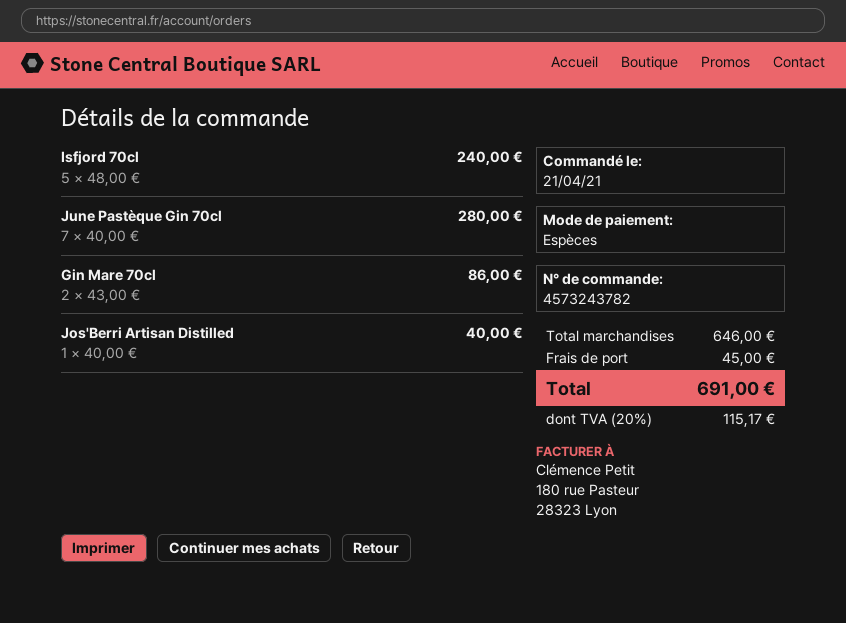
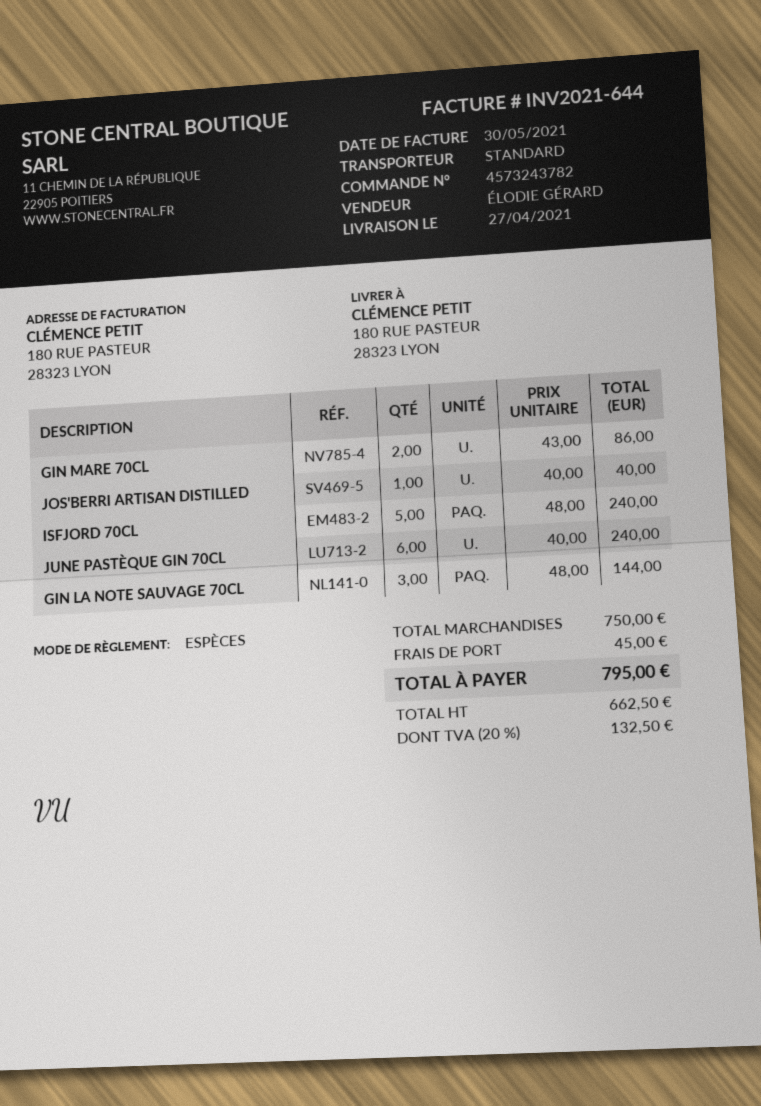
June Pastèque Gin 70cl: 7 x 40.00 = 280.00 -> 6 x 40.00 = 240.00
GIN LA NOTE SAUVAGE 70CL: none -> 3 x 48.00 = 144.00
subtotal: 646.00 -> 750.00
tax: 20% = 115.17 -> 20% = 132.50
total: 691.00 -> 795.00

